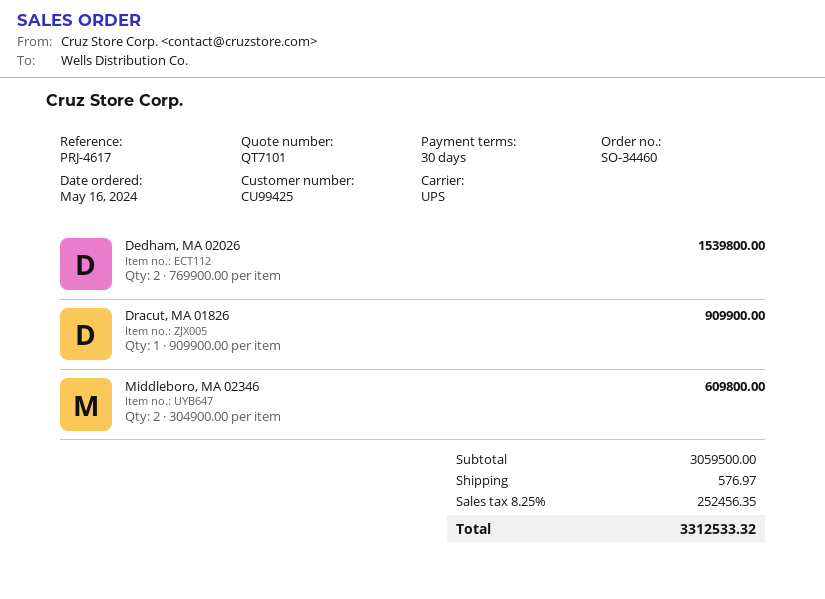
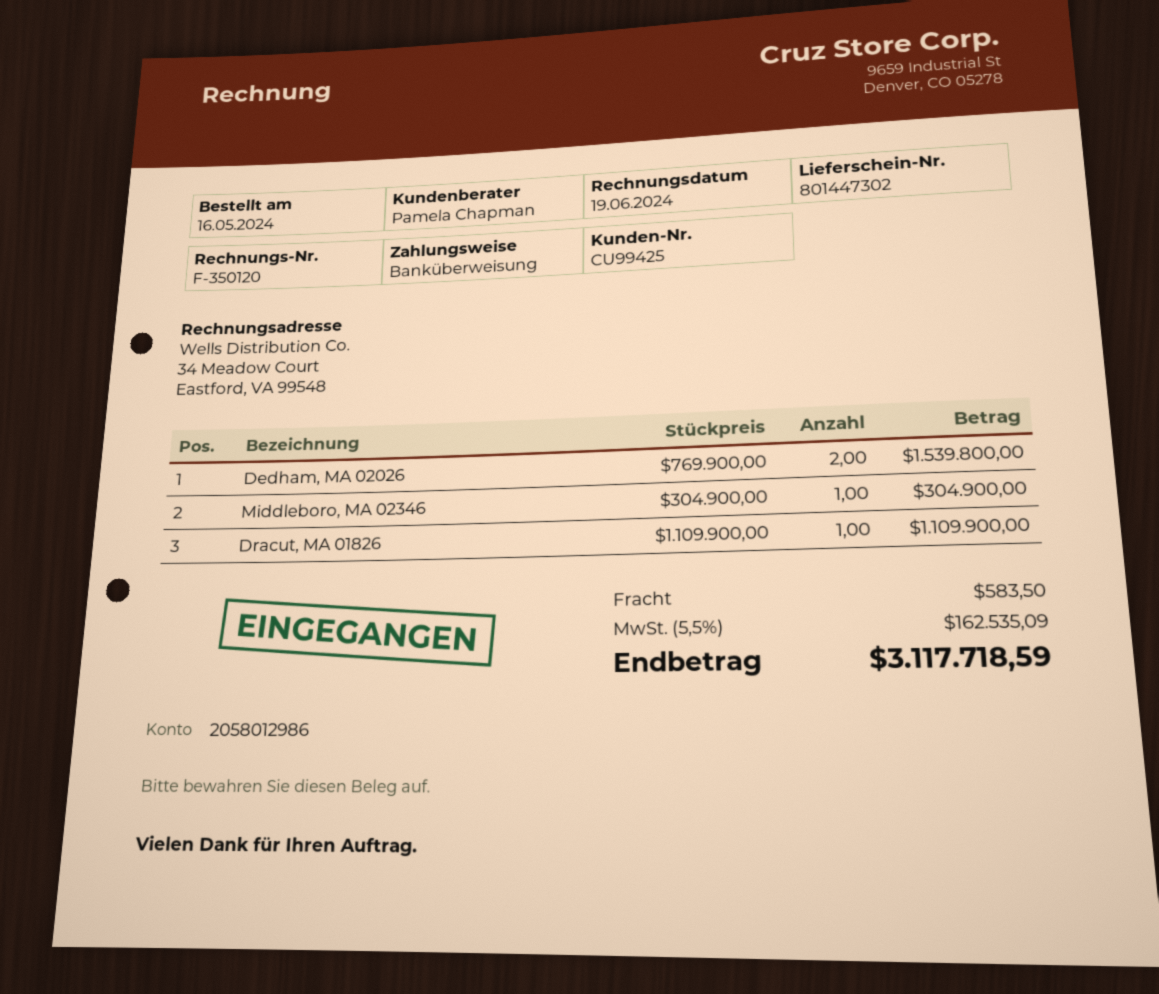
Dracut, MA 01826: 1 x 909900.00 = 909900.00 -> 1 x 1109900.00 = 1109900.00
Middleboro, MA 02346: 2 x 304900.00 = 609800.00 -> 1 x 304900.00 = 304900.00
shipping: 576.97 -> 583.50
tax: 8.25% = 252456.35 -> 5.5% = 162535.09
total: 3312533.32 -> 3117718.59

